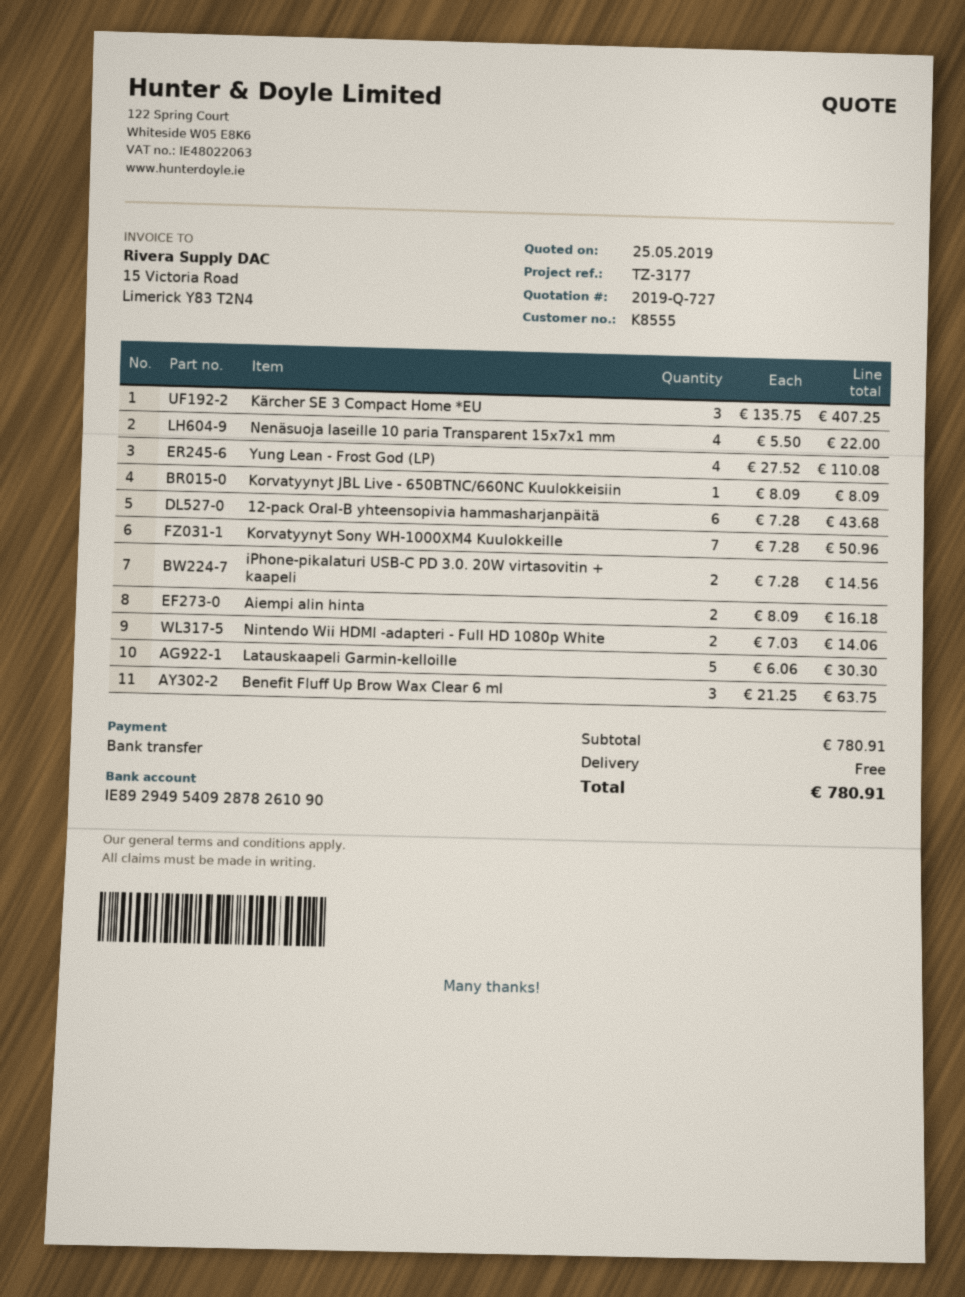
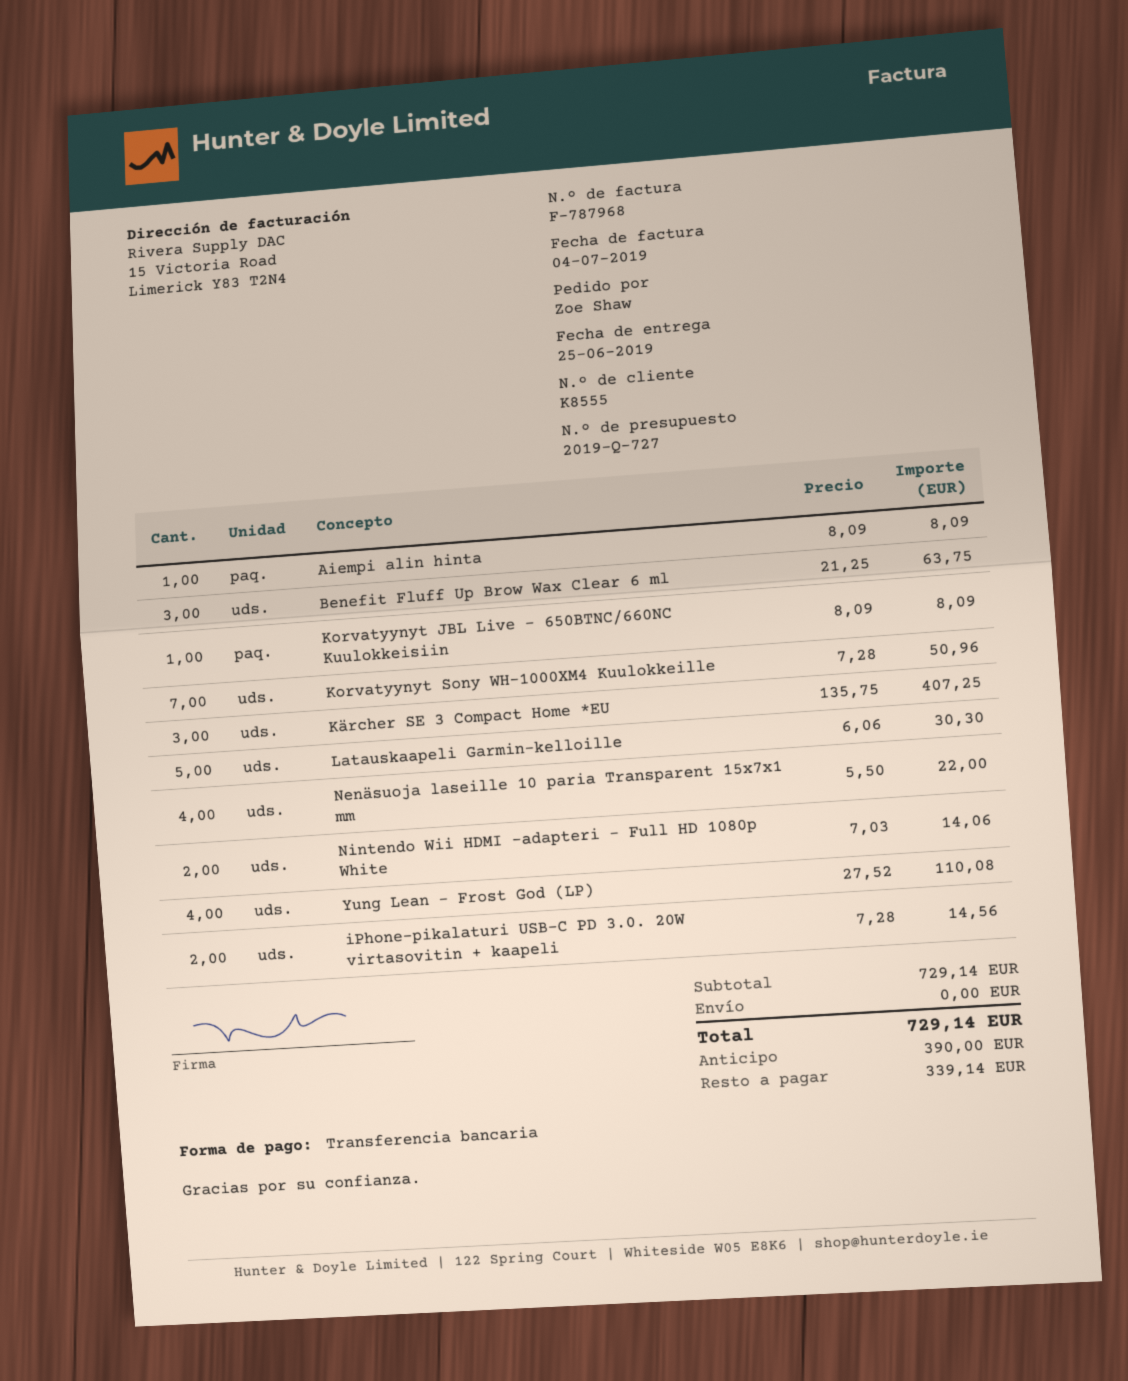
12-pack Oral-B yhteensopivia hammasharjanpäitä: 6 x 7.28 = 43.68 -> none
Aiempi alin hinta: 2 x 8.09 = 16.18 -> 1 x 8.09 = 8.09
subtotal: 780.91 -> 729.14
total: 780.91 -> 729.14

